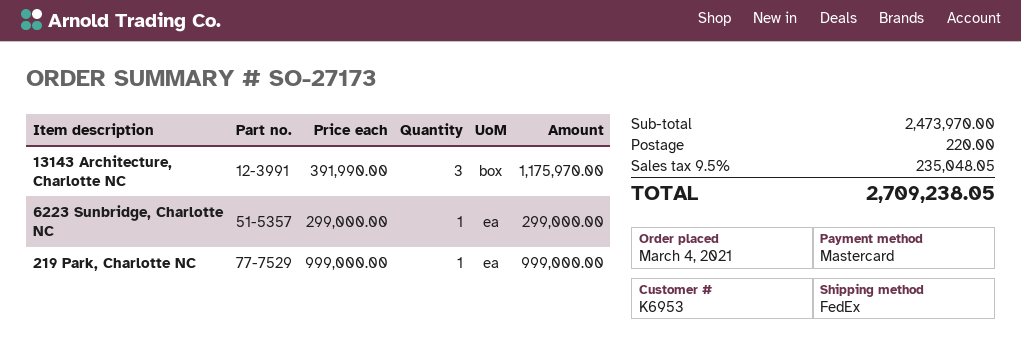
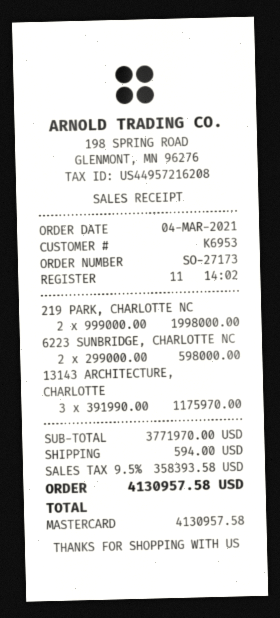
6223 Sunbridge, Charlotte NC: 1 x 299000.00 = 299000.00 -> 2 x 299000.00 = 598000.00
219 Park, Charlotte NC: 1 x 999000.00 = 999000.00 -> 2 x 999000.00 = 1998000.00
subtotal: 2473970.00 -> 3771970.00
shipping: 220.00 -> 594.00
tax: 9.5% = 235048.05 -> 9.5% = 358393.58
total: 2709238.05 -> 4130957.58

